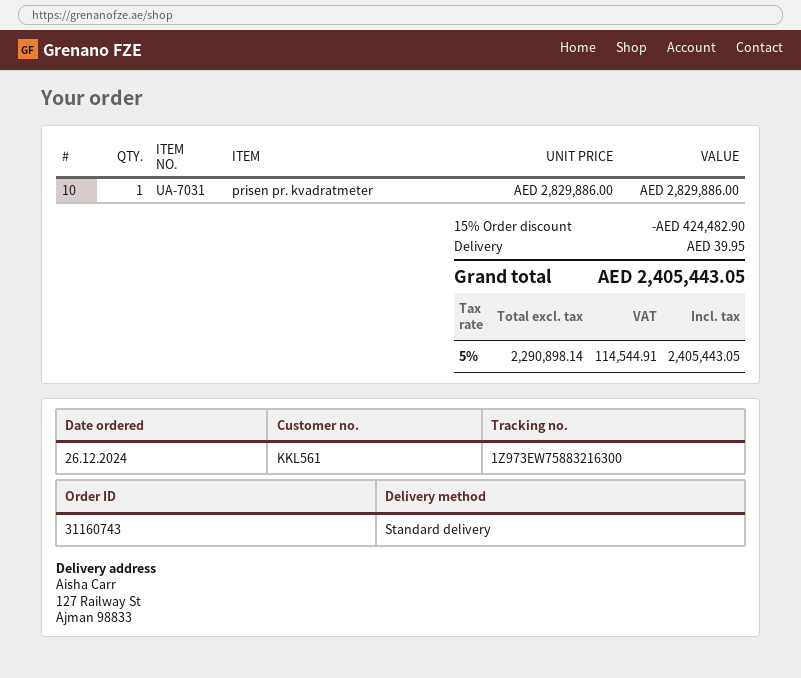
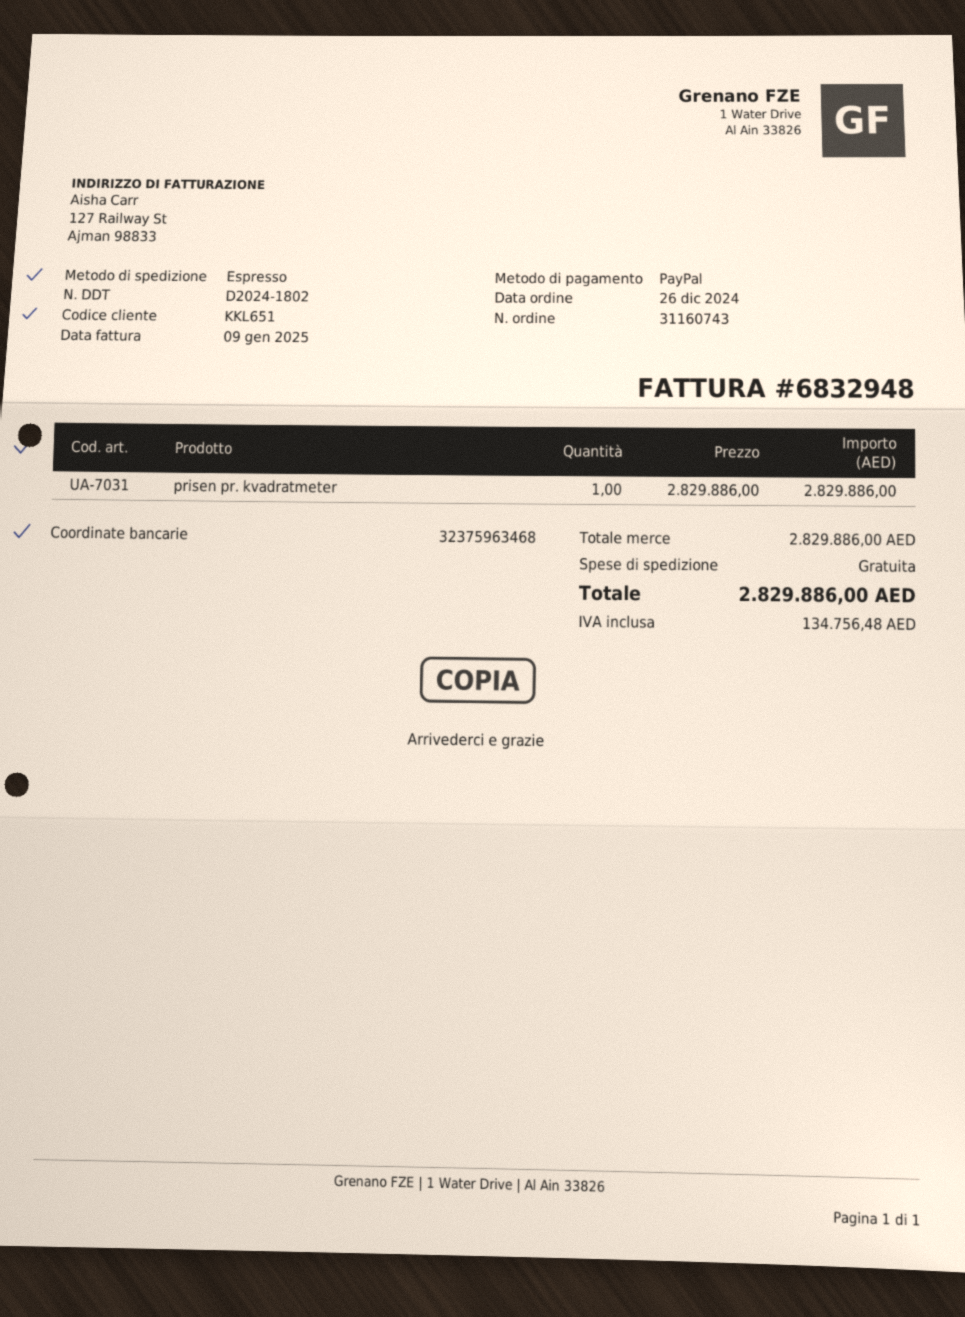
customer number: KKL561 -> KKL651
shipping method: standard -> express
discount: 15% = 424482.90 -> none
shipping: 39.95 -> 0.00
tax: 114544.91 -> 134756.48
total: 2405443.05 -> 2829886.00

